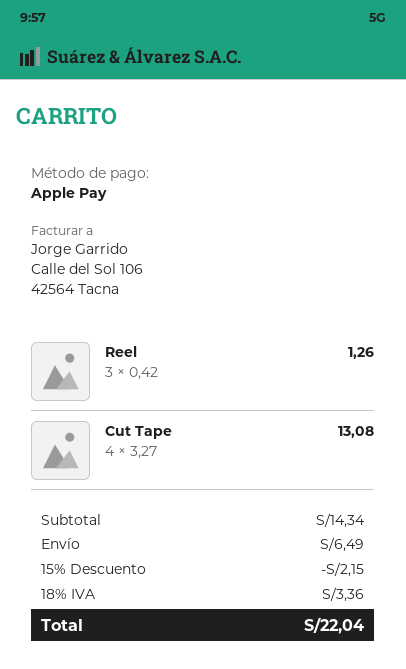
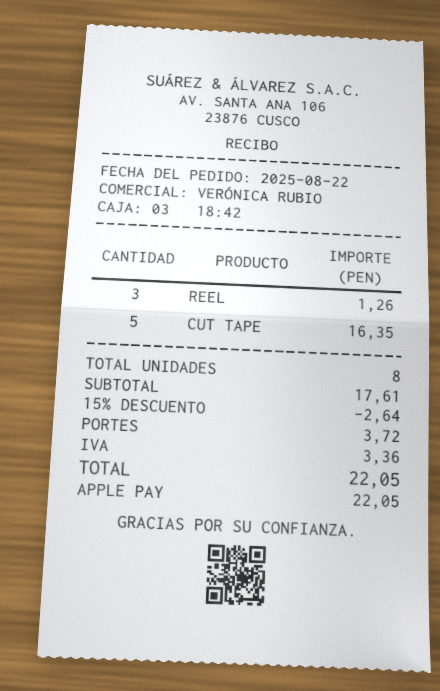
Cut Tape: 4 for 13.08 -> 5 for 16.35
subtotal: 14.34 -> 17.61
discount: 15% = 2.15 -> 15% = 2.64
shipping: 6.49 -> 3.72
total: 22.04 -> 22.05

